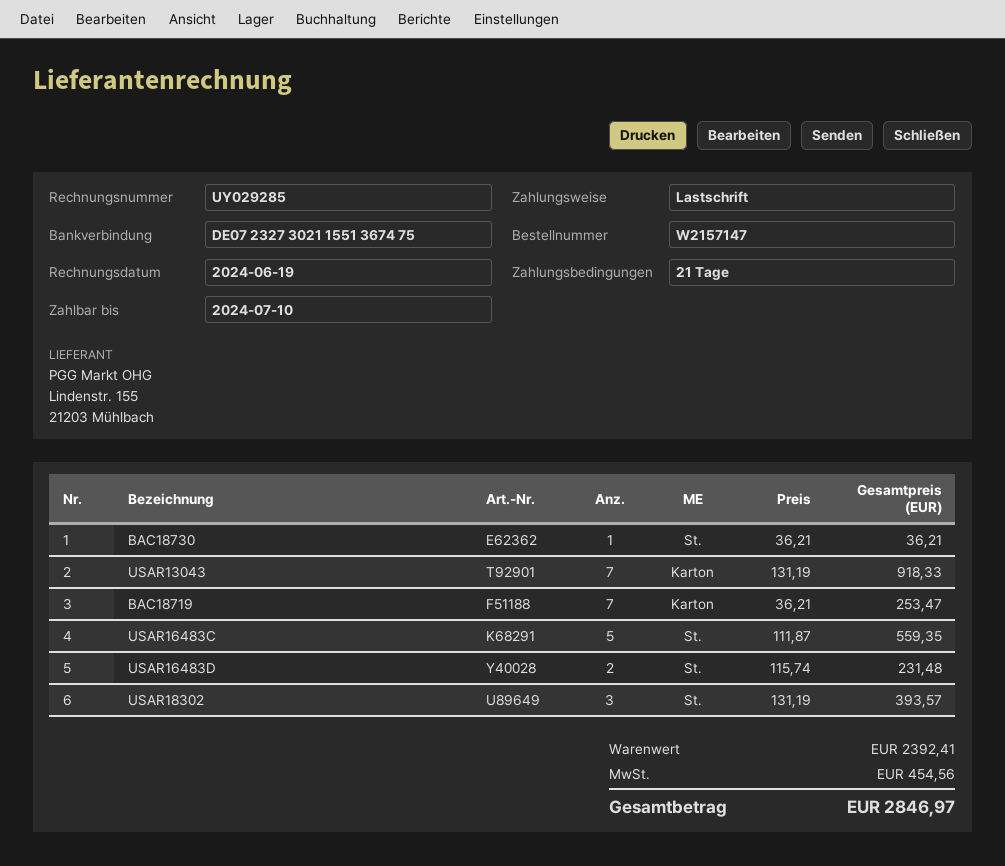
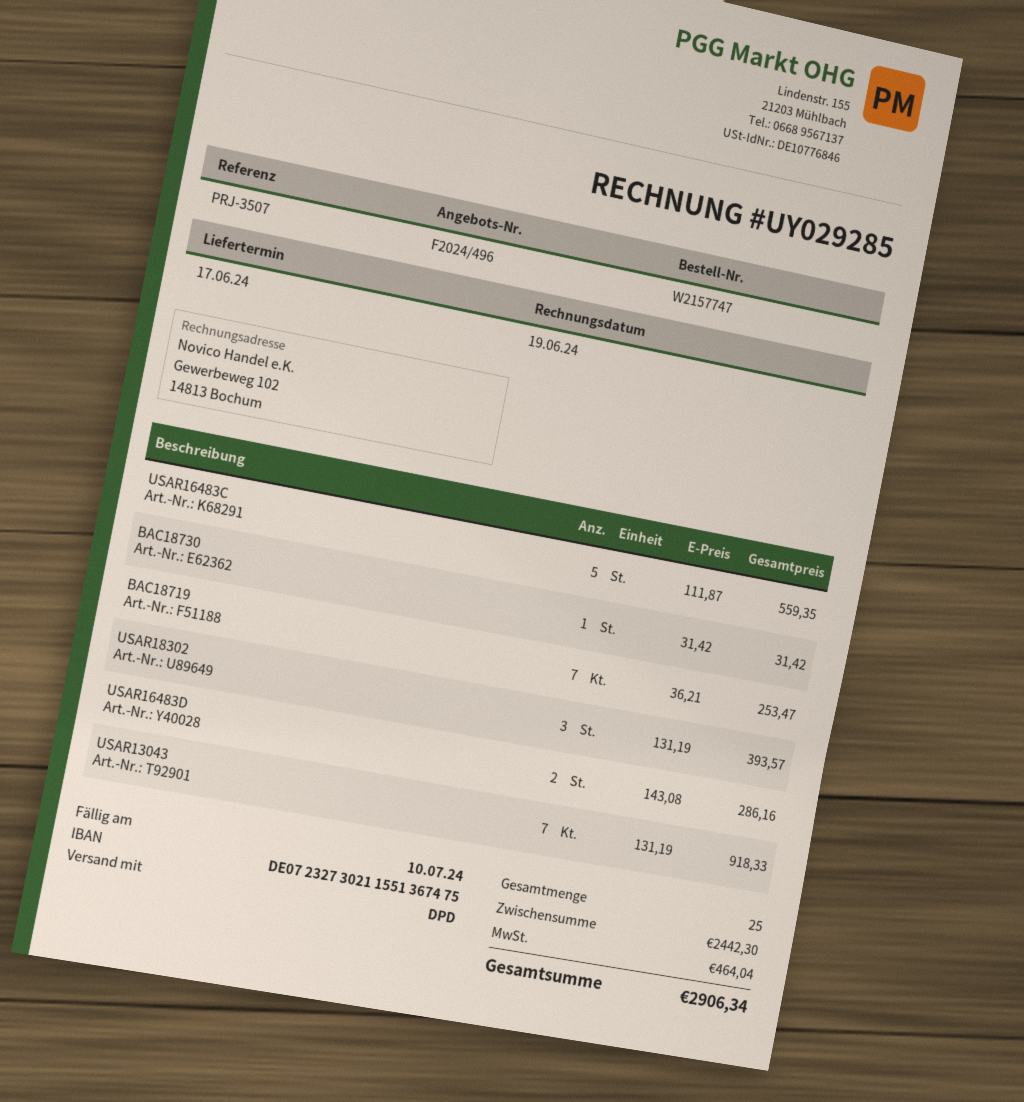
order number: W2157147 -> W2157747
BAC18730: 1 x 36.21 = 36.21 -> 1 x 31.42 = 31.42
USAR16483D: 2 x 115.74 = 231.48 -> 2 x 143.08 = 286.16
subtotal: 2392.41 -> 2442.30
tax: 454.56 -> 464.04
total: 2846.97 -> 2906.34

